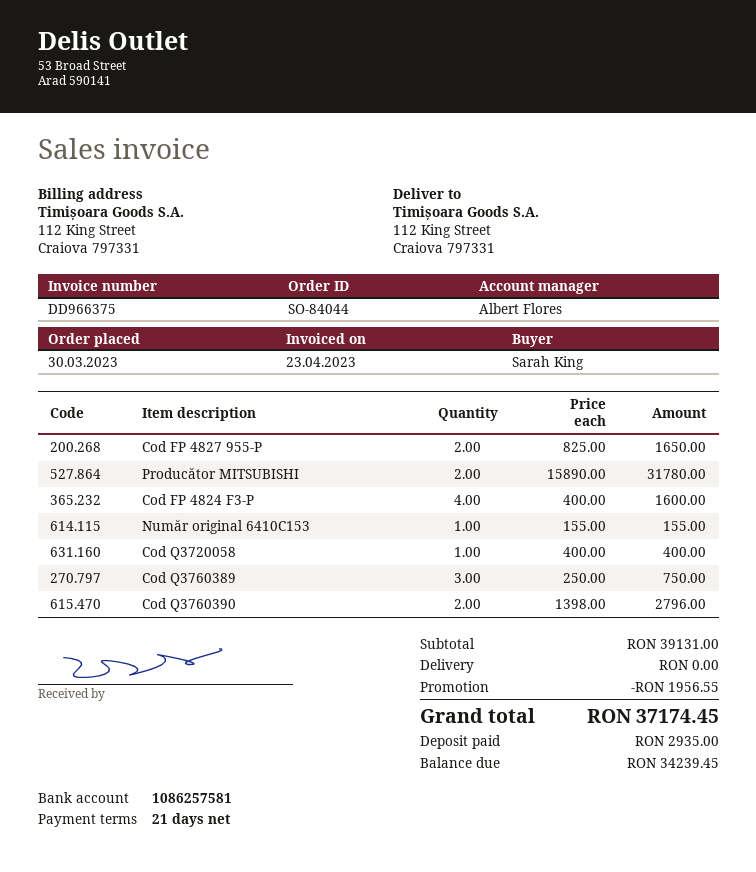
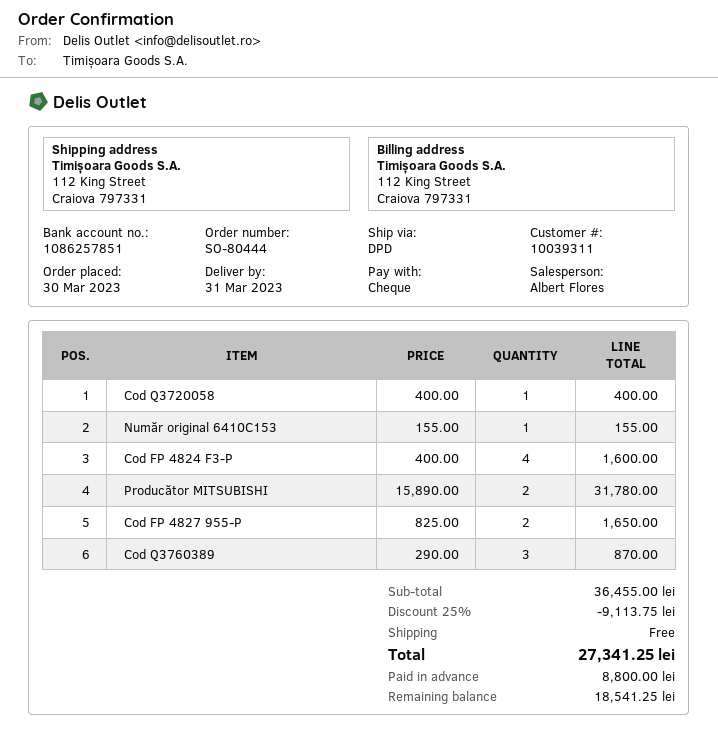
order number: SO-84044 -> SO-80444
bank account: 1086257581 -> 1086257851
Cod Q3760389: 3 x 250.00 = 750.00 -> 3 x 290.00 = 870.00
Cod Q3760390: 2 x 1398.00 = 2796.00 -> none
subtotal: 39131.00 -> 36455.00
discount: 1956.55 -> 9113.75
total: 37174.45 -> 27341.25
deposit: 2935.00 -> 8800.00
balance: 34239.45 -> 18541.25

